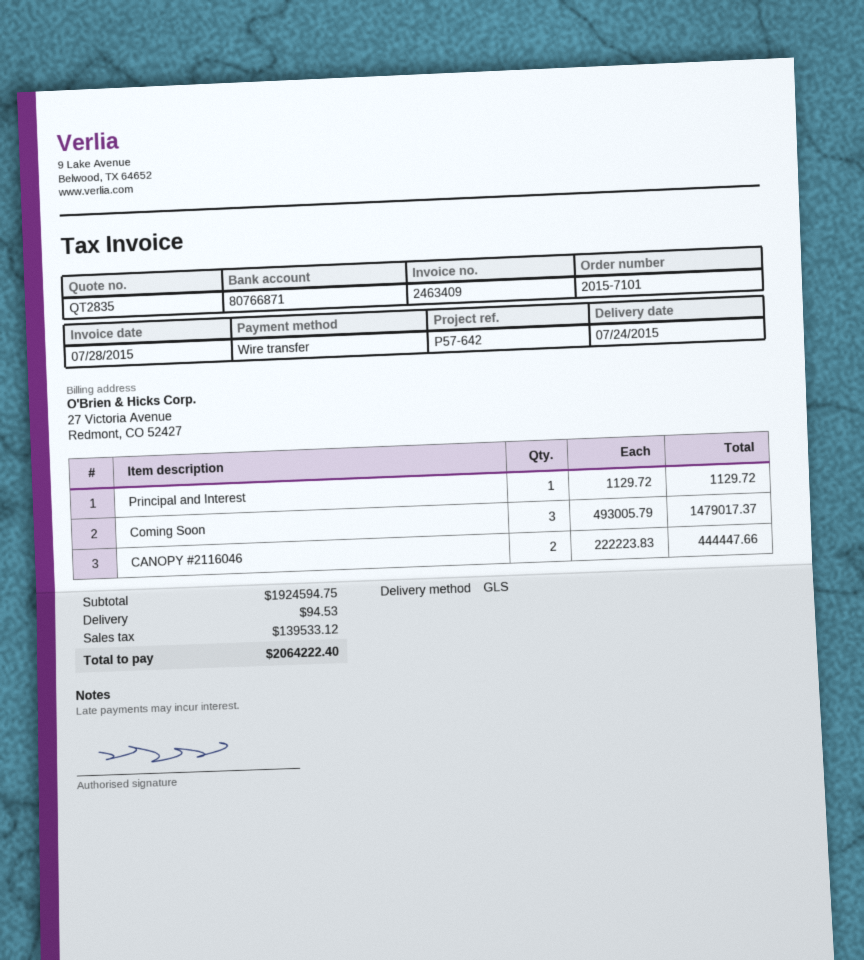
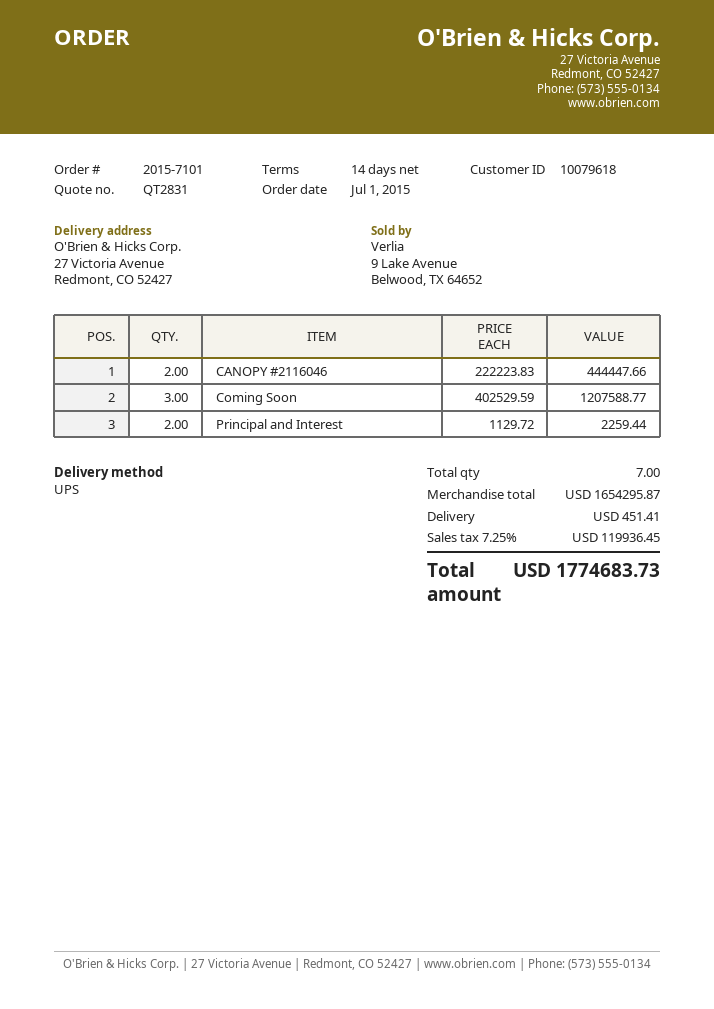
quote number: QT2835 -> QT2831
shipping method: GLS -> UPS
Principal and Interest: 1 x 1129.72 = 1129.72 -> 2 x 1129.72 = 2259.44
Coming Soon: 3 x 493005.79 = 1479017.37 -> 3 x 402529.59 = 1207588.77
subtotal: 1924594.75 -> 1654295.87
shipping: 94.53 -> 451.41
tax: 139533.12 -> 119936.45
total: 2064222.40 -> 1774683.73

